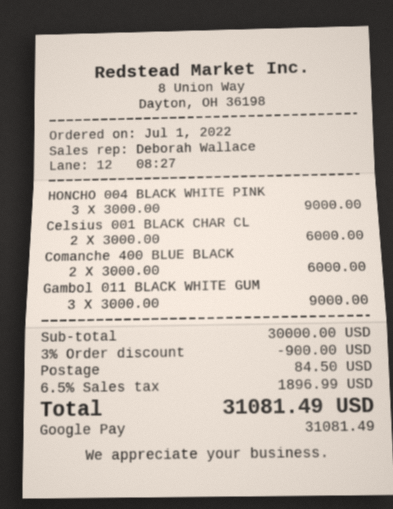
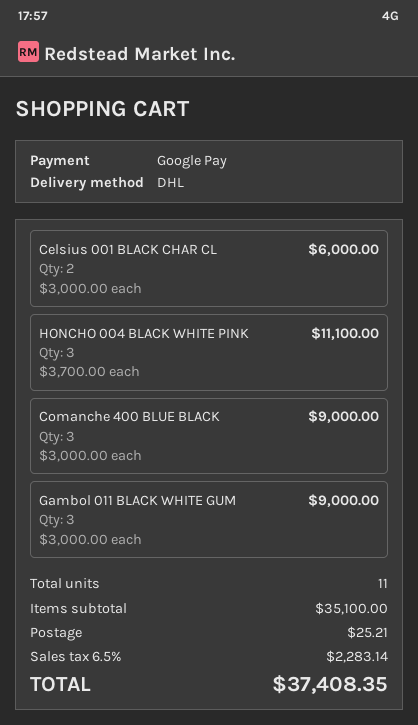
HONCHO 004 BLACK WHITE PINK: 3 x 3000.00 = 9000.00 -> 3 x 3700.00 = 11100.00
Comanche 400 BLUE BLACK: 2 x 3000.00 = 6000.00 -> 3 x 3000.00 = 9000.00
subtotal: 30000.00 -> 35100.00
discount: 3% = 900.00 -> none
shipping: 84.50 -> 25.21
tax: 6.5% = 1896.99 -> 6.5% = 2283.14
total: 31081.49 -> 37408.35

